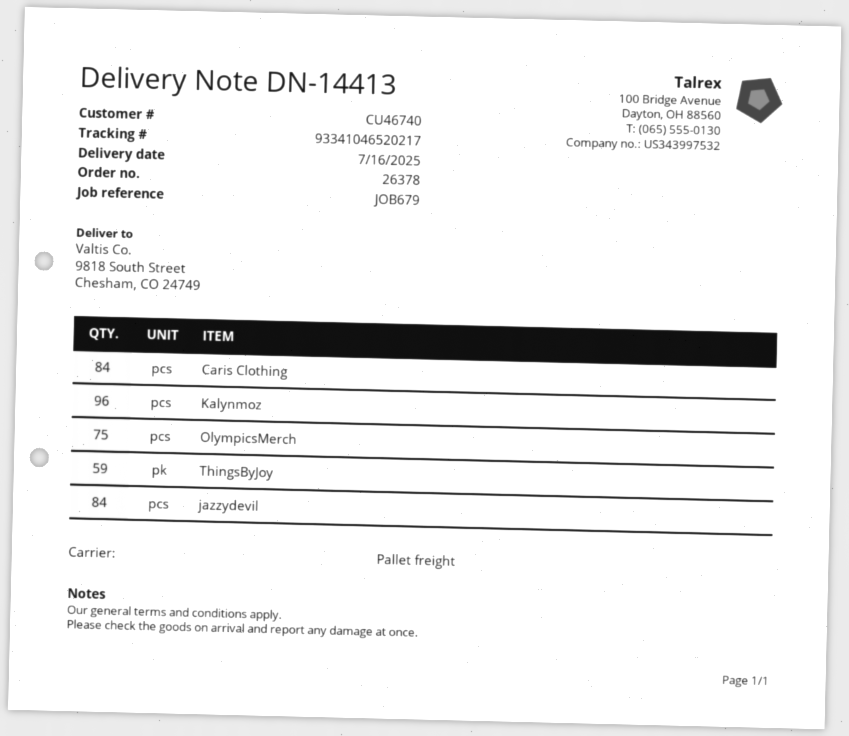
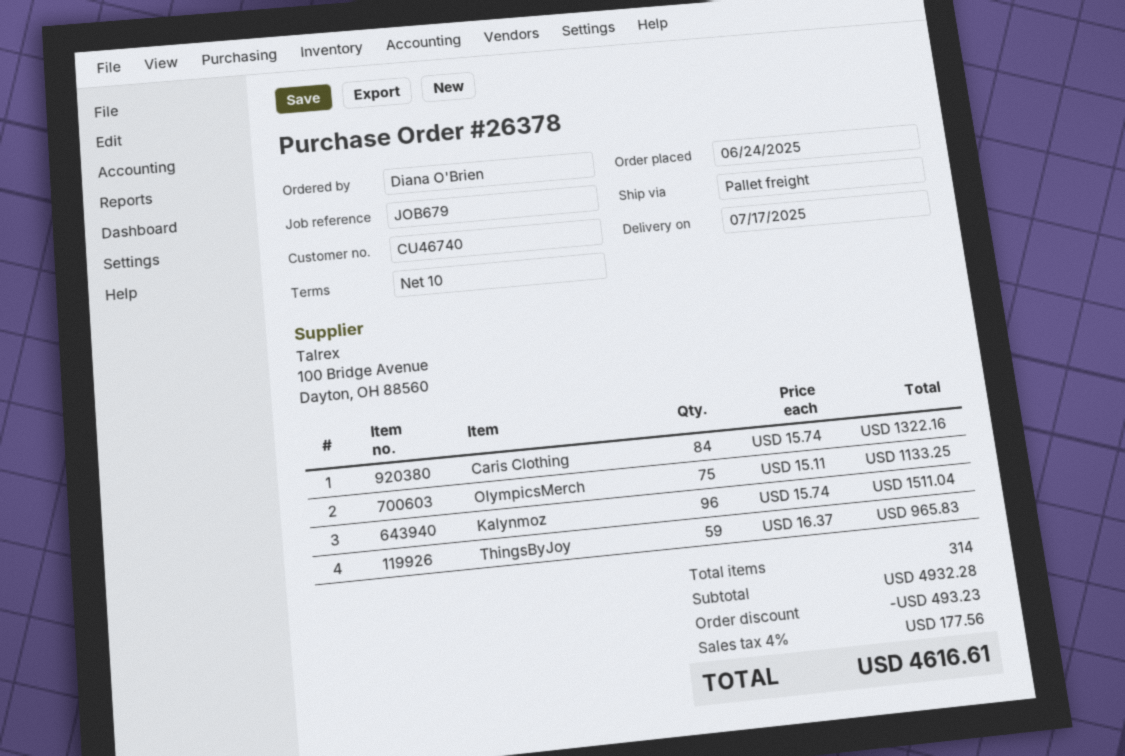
delivery date: 2025-07-16 -> 2025-07-17
jazzydevil: 84 -> none

